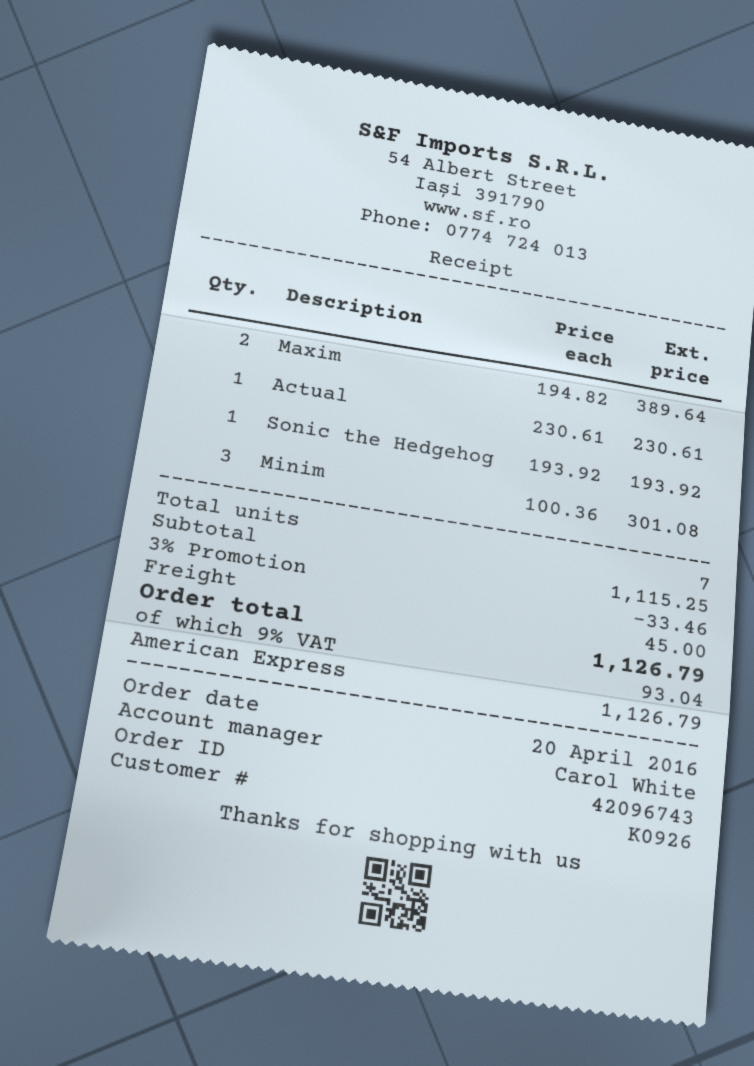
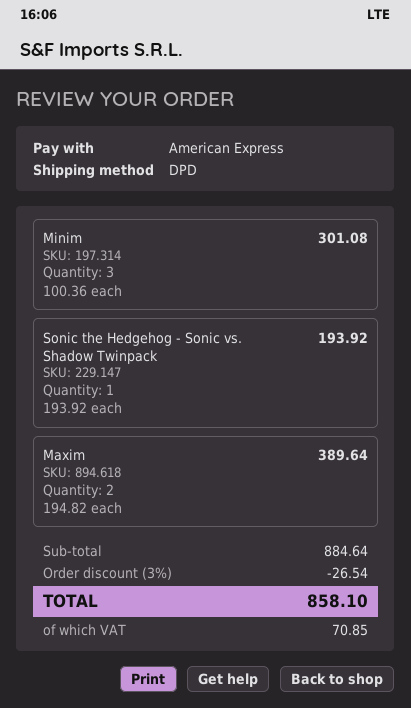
Actual: 1 x 230.61 = 230.61 -> none
subtotal: 1115.25 -> 884.64
discount: 3% = 33.46 -> 3% = 26.54
shipping: 45.00 -> none
tax: 93.04 -> 70.85
total: 1126.79 -> 858.10

